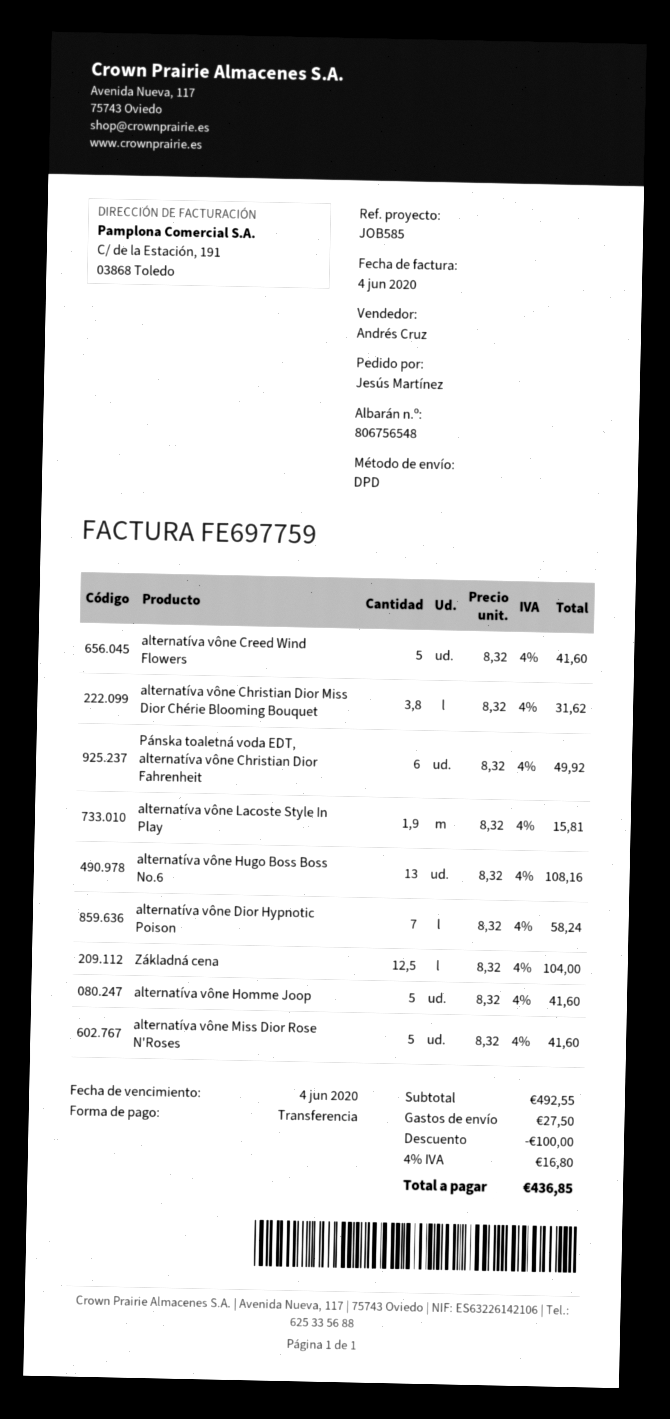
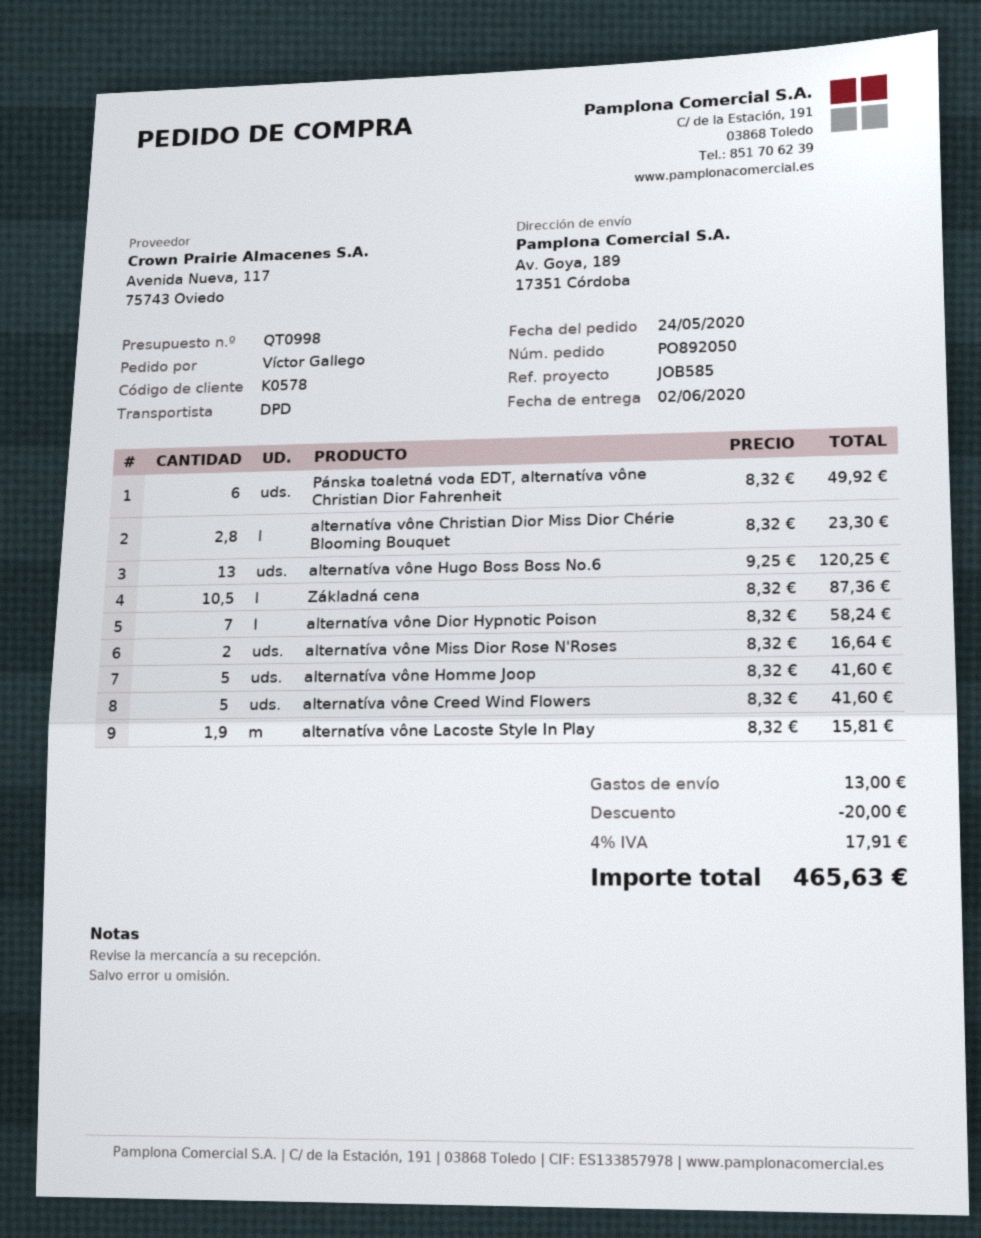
ordered by: Jesús Martínez -> Víctor Gallego
alternatíva vône Christian Dior Miss Dior Chérie Blooming Bouquet: 3.8 x 8.32 = 31.62 -> 2.8 x 8.32 = 23.30
alternatíva vône Hugo Boss Boss No.6: 13 x 8.32 = 108.16 -> 13 x 9.25 = 120.25
Základná cena: 12.5 x 8.32 = 104.00 -> 10.5 x 8.32 = 87.36
alternatíva vône Miss Dior Rose N'Roses: 5 x 8.32 = 41.60 -> 2 x 8.32 = 16.64
discount: 100.00 -> 20.00
shipping: 27.50 -> 13.00
tax: 4% = 16.80 -> 4% = 17.91
total: 436.85 -> 465.63

